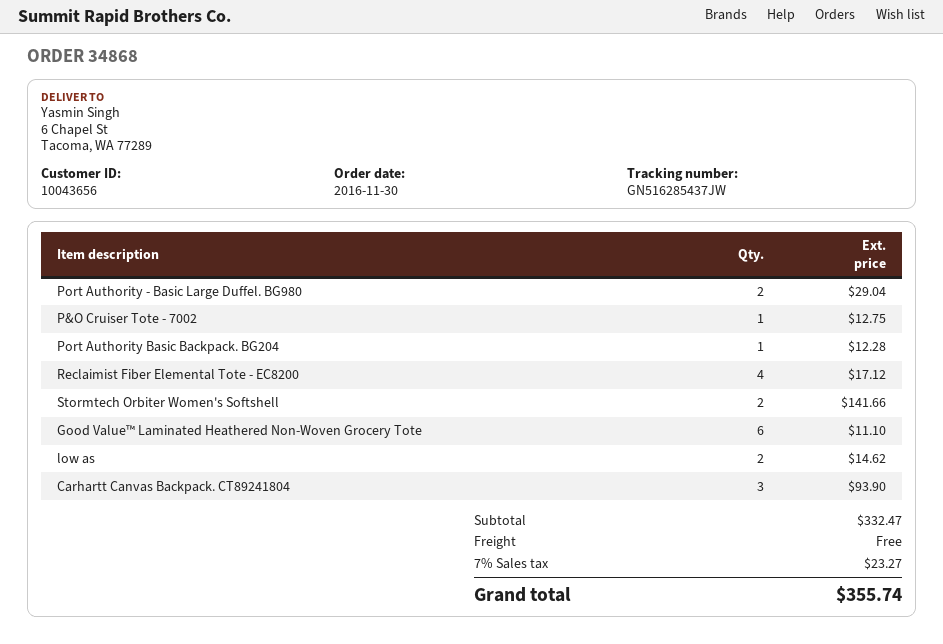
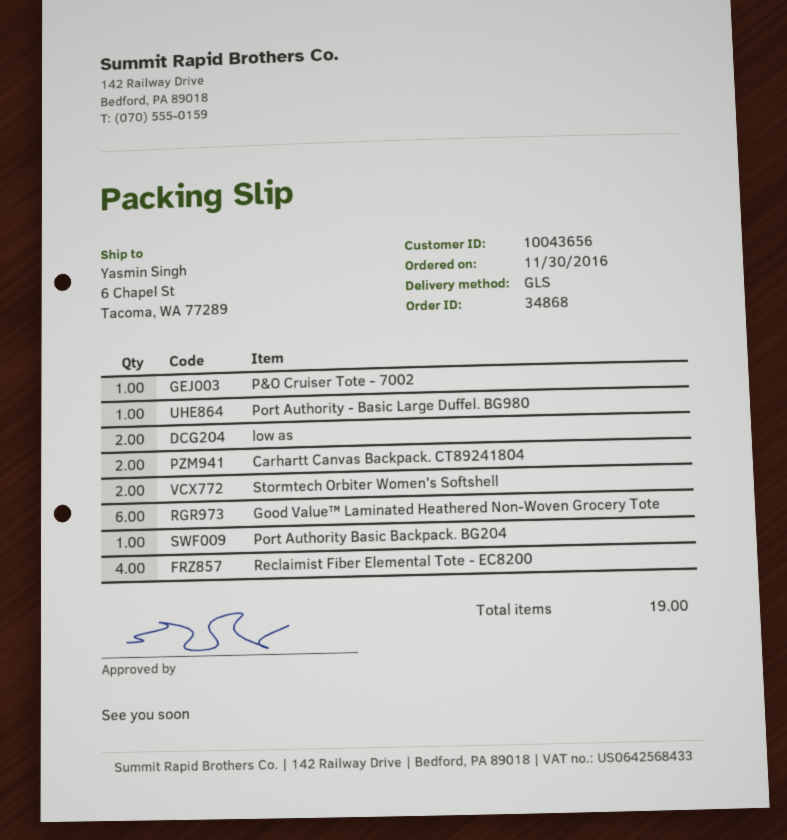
Port Authority - Basic Large Duffel. BG980: 2 -> 1
Carhartt Canvas Backpack. CT89241804: 3 -> 2

